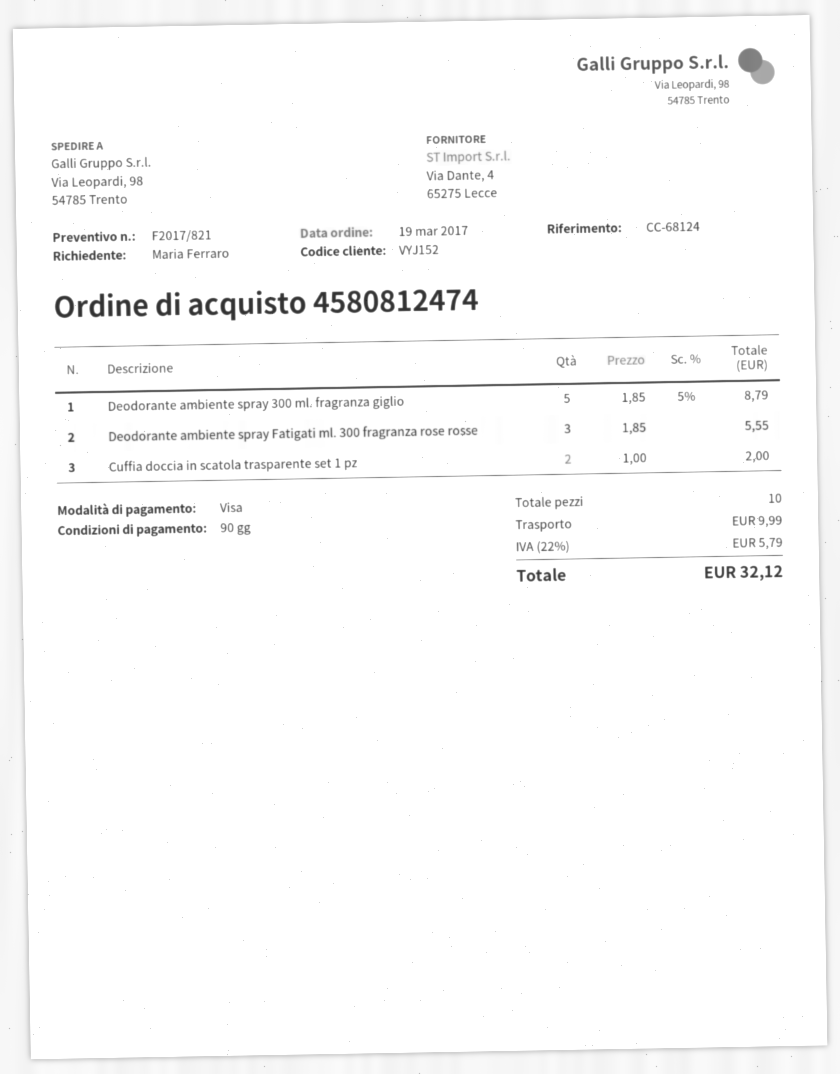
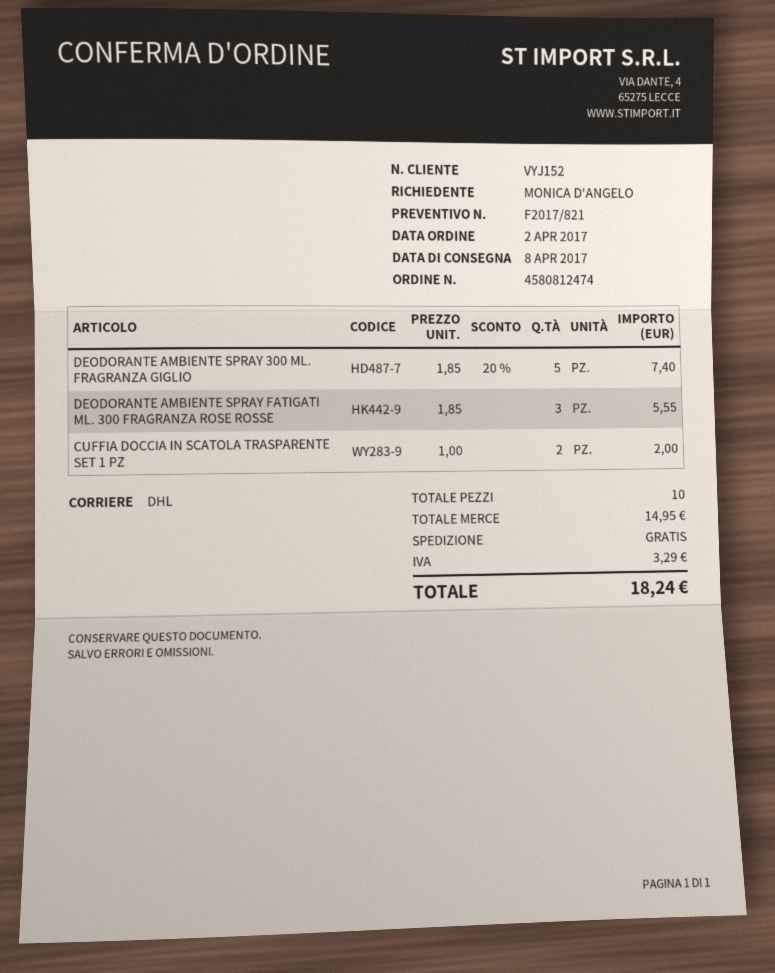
order date: 2017-03-19 -> 2017-04-02
ordered by: Maria Ferraro -> MONICA D'ANGELO
Deodorante ambiente spray 300 ml. fragranza giglio: 5 x 1.85 - 5% = 8.79 -> 5 x 1.85 - 20% = 7.40
shipping: 9.99 -> 0.00
tax: 5.79 -> 3.29
total: 32.12 -> 18.24

